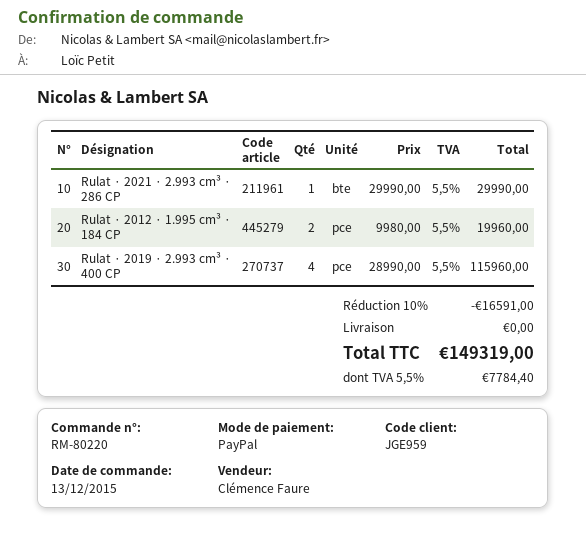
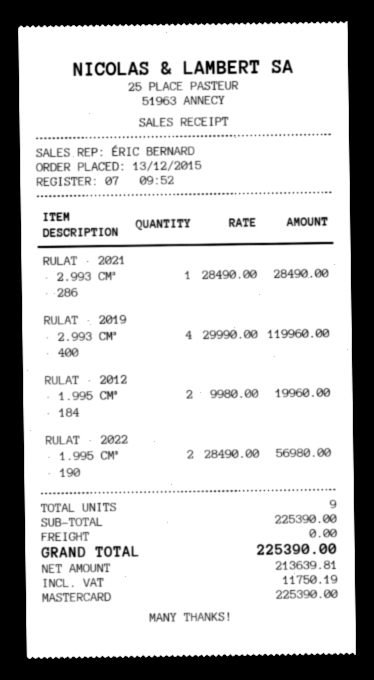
sales rep: Clémence Faure -> ÉRIC BERNARD
payment method: PayPal -> Mastercard
Rulat · 2021 · 2.993 cm³ · 286 CP: 1 x 29990.00 = 29990.00 -> 1 x 28490.00 = 28490.00
Rulat · 2019 · 2.993 cm³ · 400 CP: 4 x 28990.00 = 115960.00 -> 4 x 29990.00 = 119960.00
RULAT · 2022 · 1.995 CM³ · 190: none -> 2 x 28490.00 = 56980.00
discount: 10% = 16591.00 -> none
tax: 7784.40 -> 11750.19
total: 149319.00 -> 225390.00

